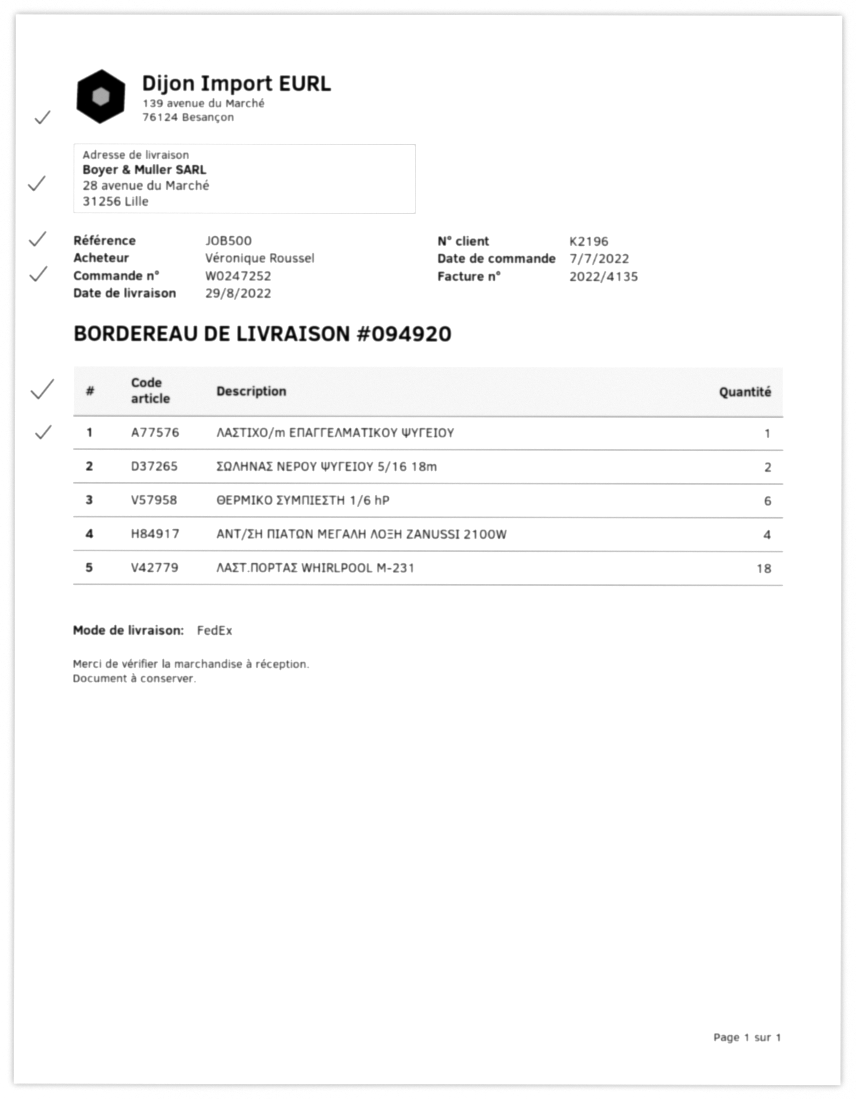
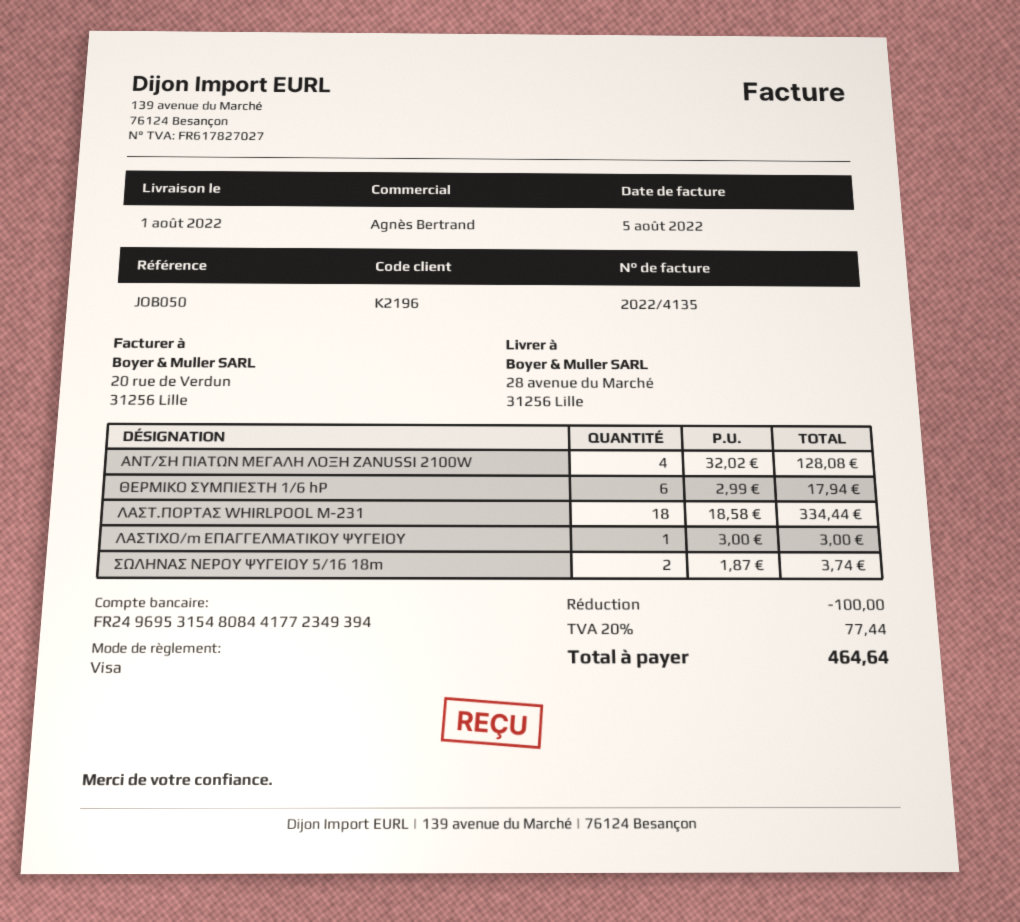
delivery date: 2022-08-29 -> 2022-08-01
reference: JOB500 -> JOB050

